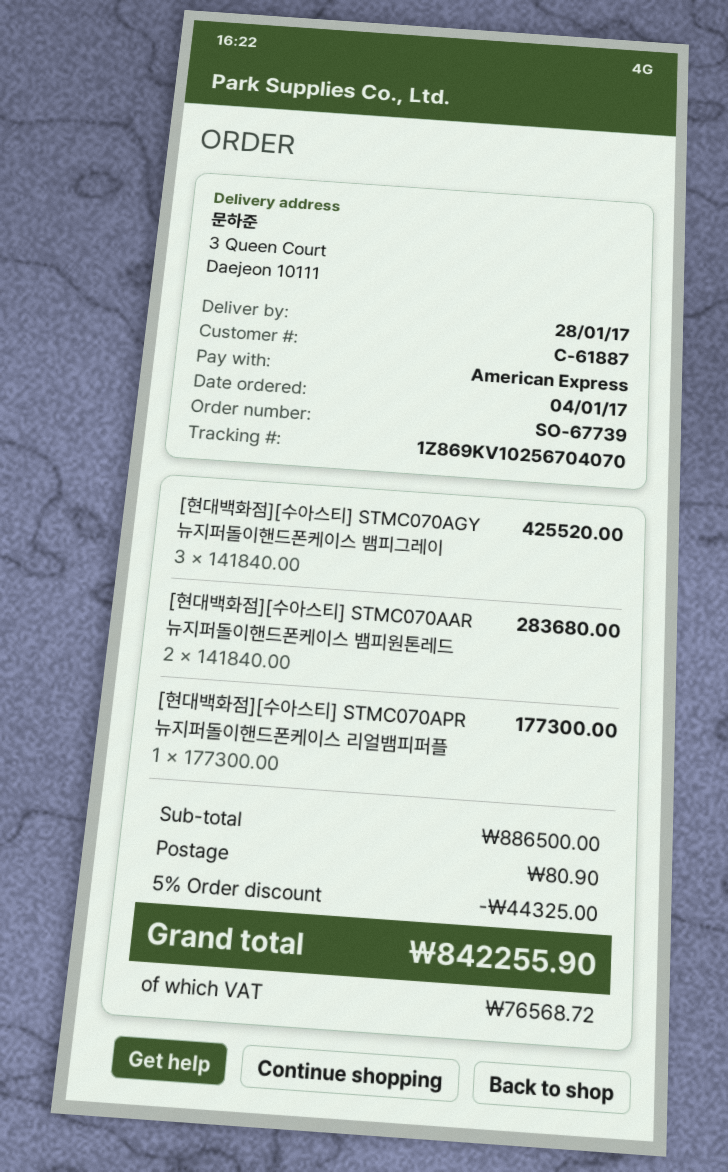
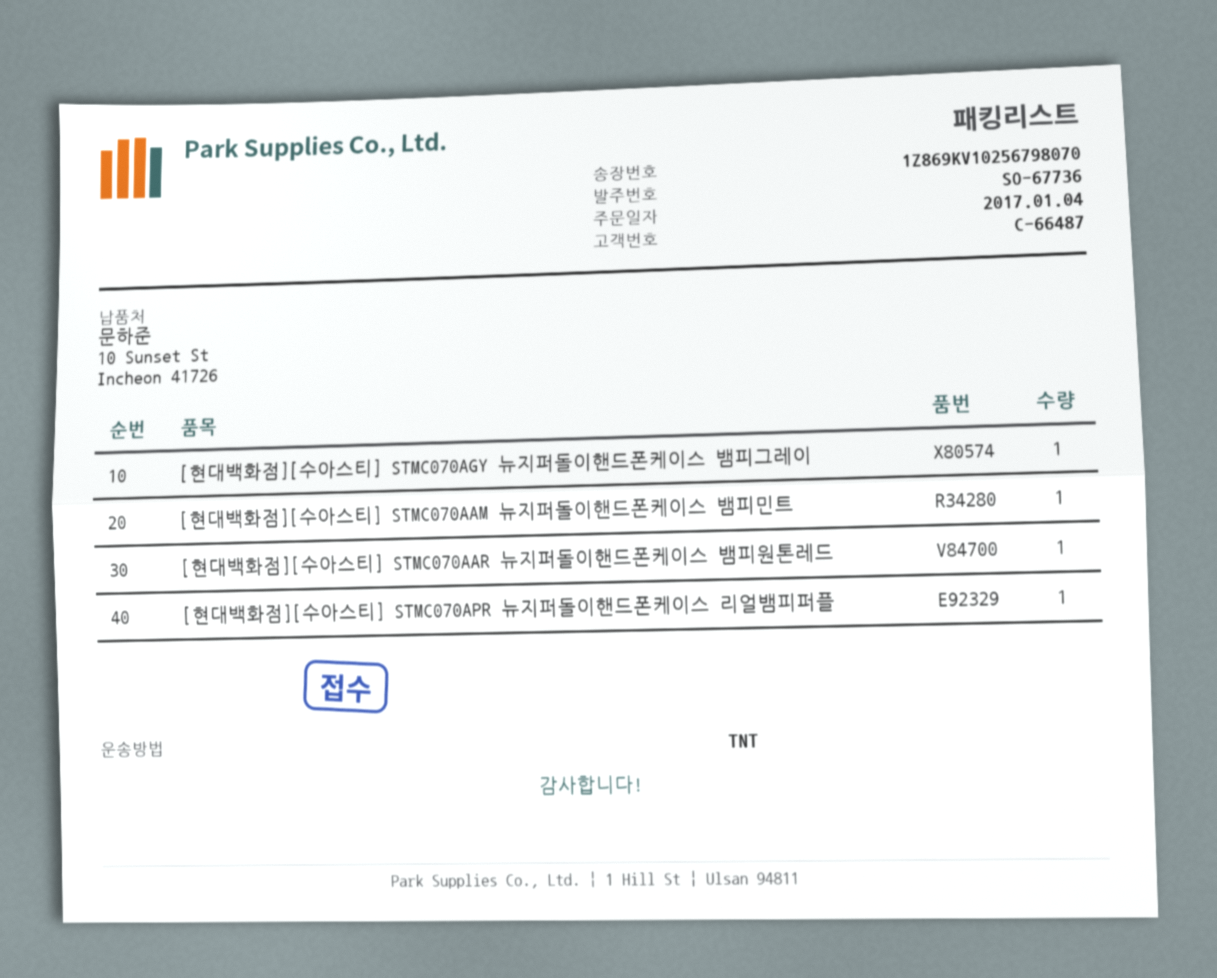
order number: SO-67739 -> SO-67736
customer number: C-61887 -> C-66487
tracking number: 1Z869KV10256704070 -> 1Z869KV10256798070
ship to: 3 Queen Court, Daejeon 10111 -> 10 Sunset St, Incheon 41726
[현대백화점][수아스티] STMC070AGY 뉴지퍼돌이핸드폰케이스 뱀피그레이: 3 -> 1
[현대백화점][수아스티] STMC070AAR 뉴지퍼돌이핸드폰케이스 뱀피원톤레드: 2 -> 1
[현대백화점][수아스티] STMC070AAM 뉴지퍼돌이핸드폰케이스 뱀피민트: none -> 1

